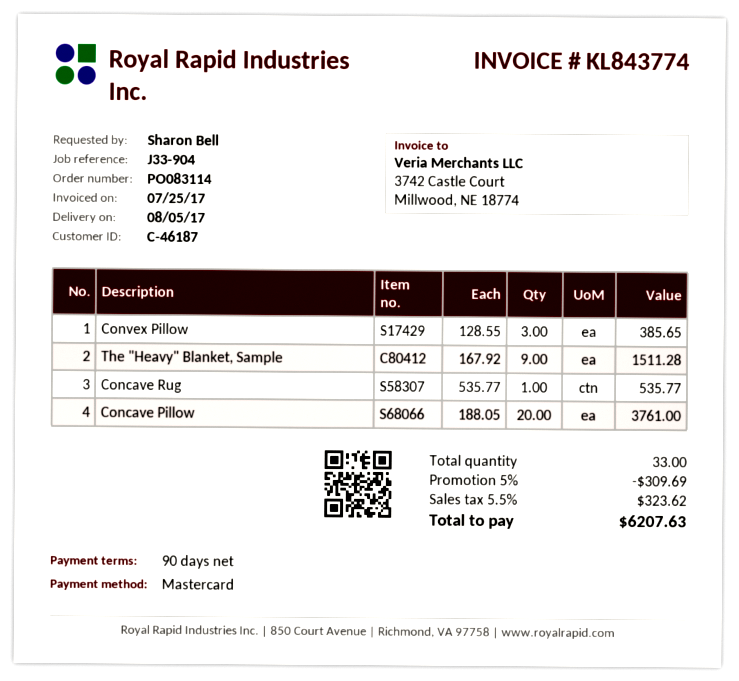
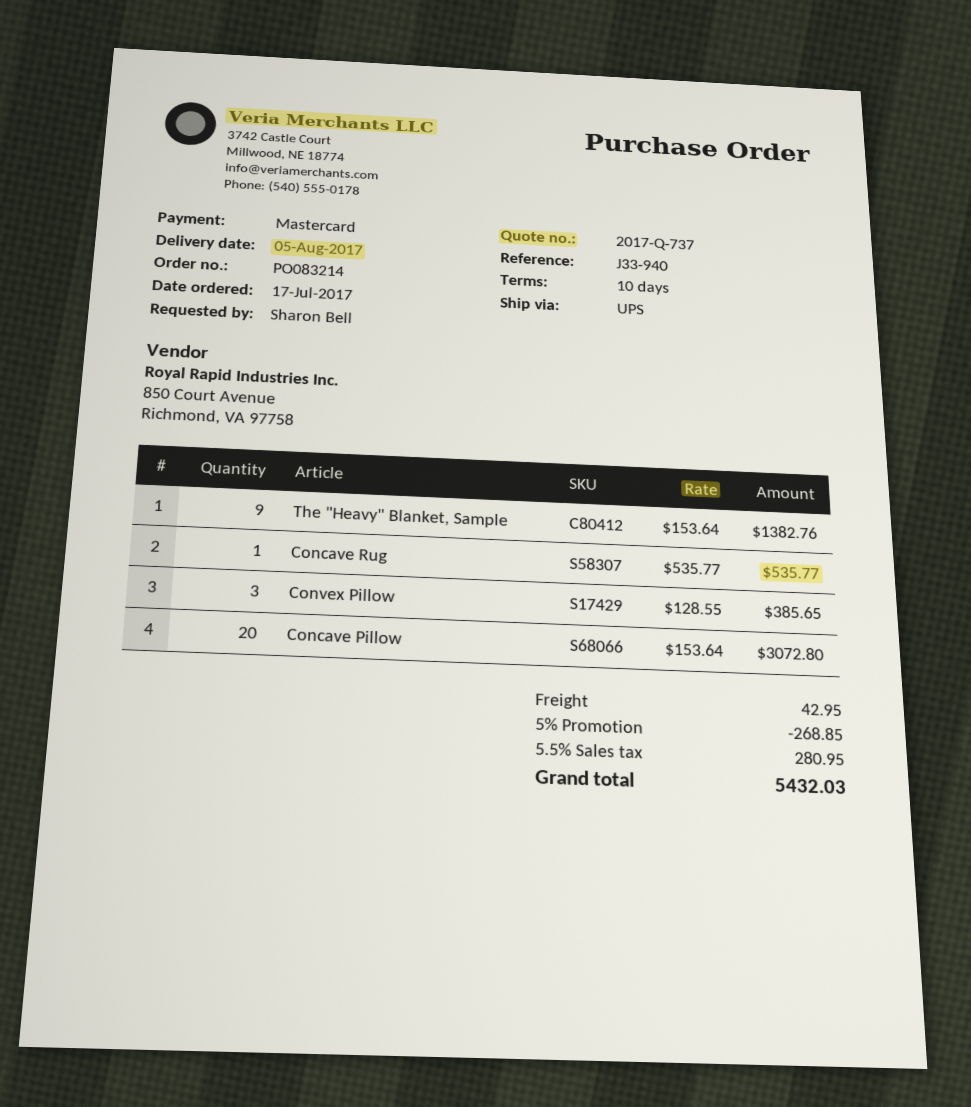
order number: PO083114 -> PO083214
payment terms: 90 days -> 10 days
reference: J33-904 -> J33-940
The "Heavy" Blanket, Sample: 9 x 167.92 = 1511.28 -> 9 x 153.64 = 1382.76
Concave Pillow: 20 x 188.05 = 3761.00 -> 20 x 153.64 = 3072.80
discount: 5% = 309.69 -> 5% = 268.85
shipping: none -> 42.95
tax: 5.5% = 323.62 -> 5.5% = 280.95
total: 6207.63 -> 5432.03

